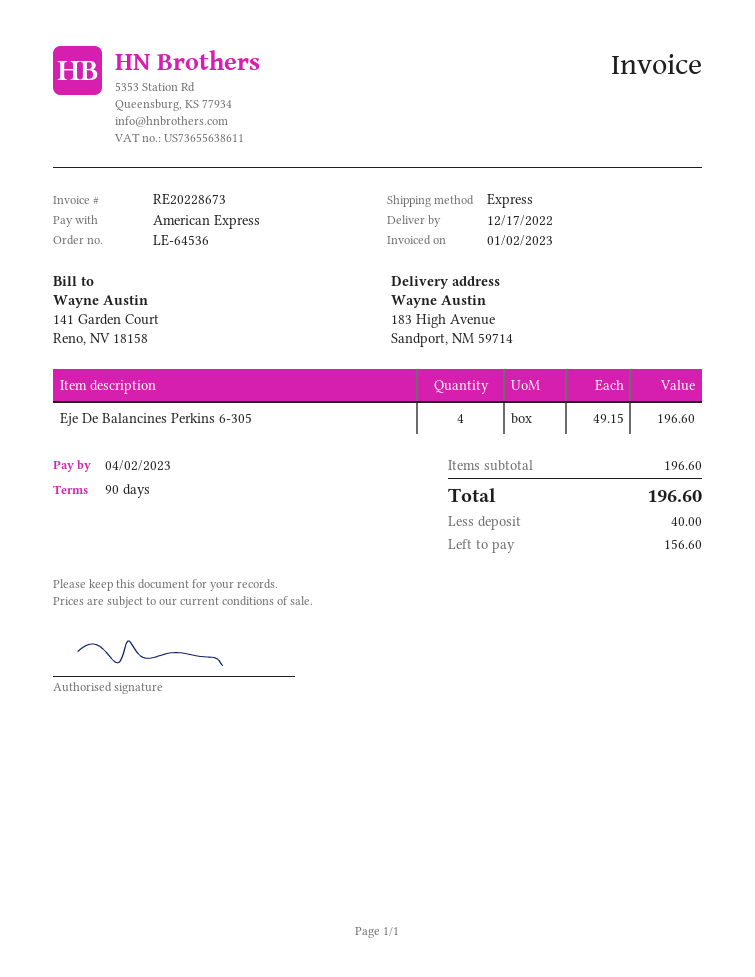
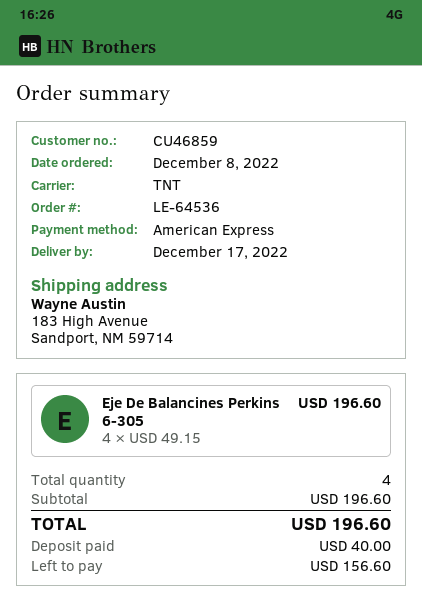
shipping method: express -> TNT

